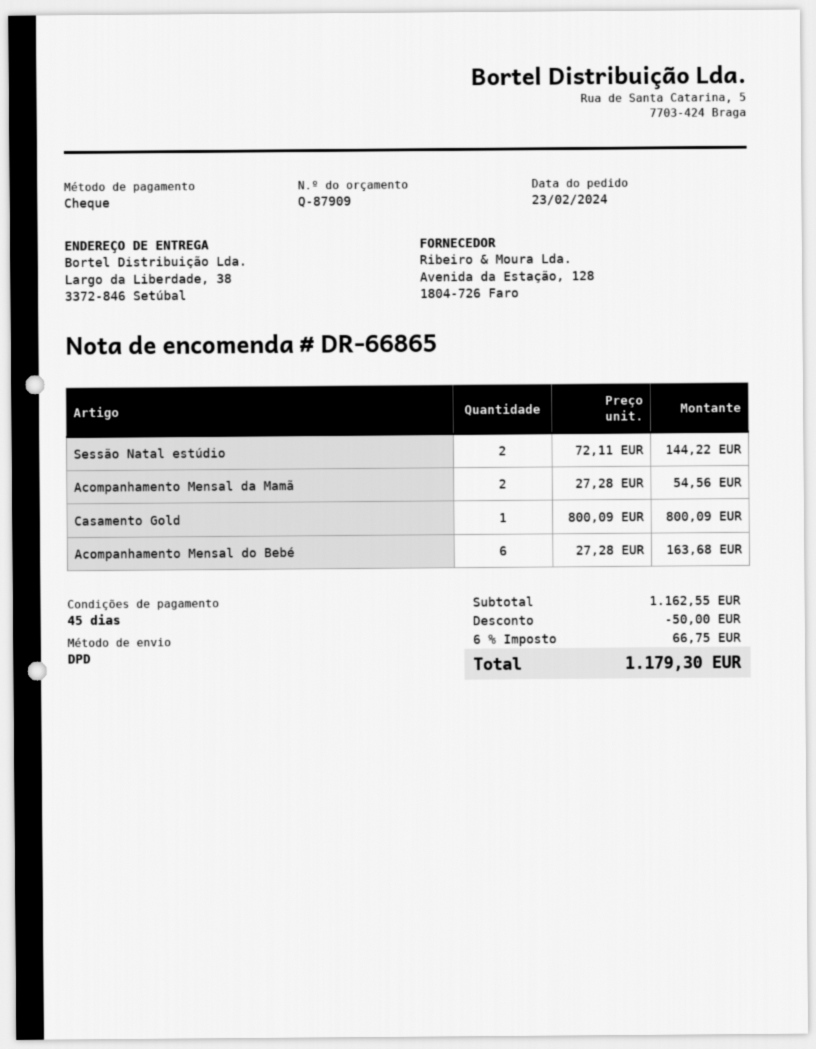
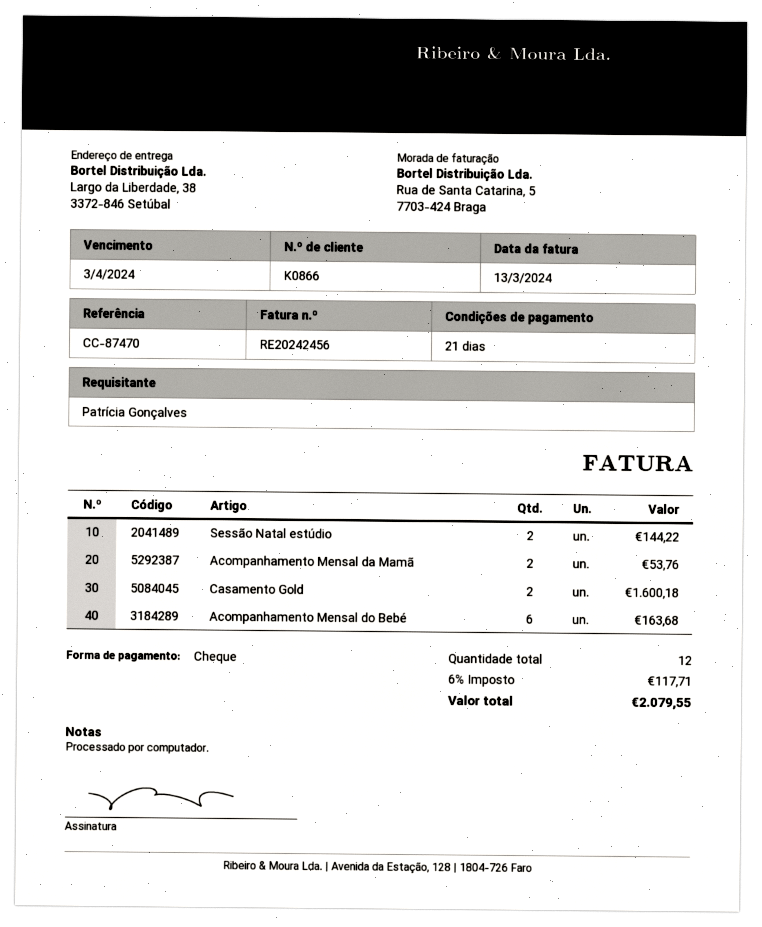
payment terms: 45 days -> 21 days
Acompanhamento Mensal da Mamã: 2 for 54.56 -> 2 for 53.76
Casamento Gold: 1 for 800.09 -> 2 for 1600.18
discount: 50.00 -> none
tax: 6% = 66.75 -> 6% = 117.71
total: 1179.30 -> 2079.55

